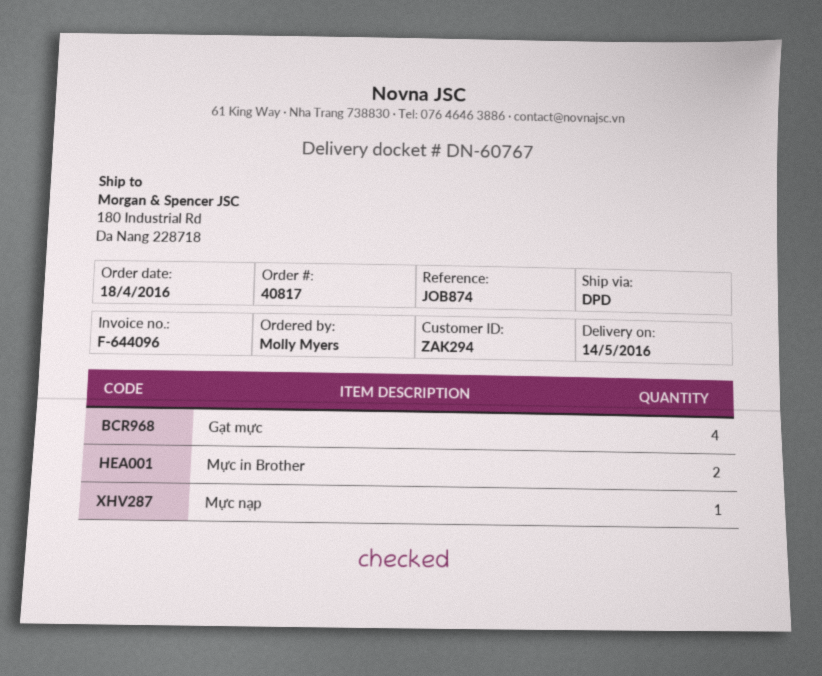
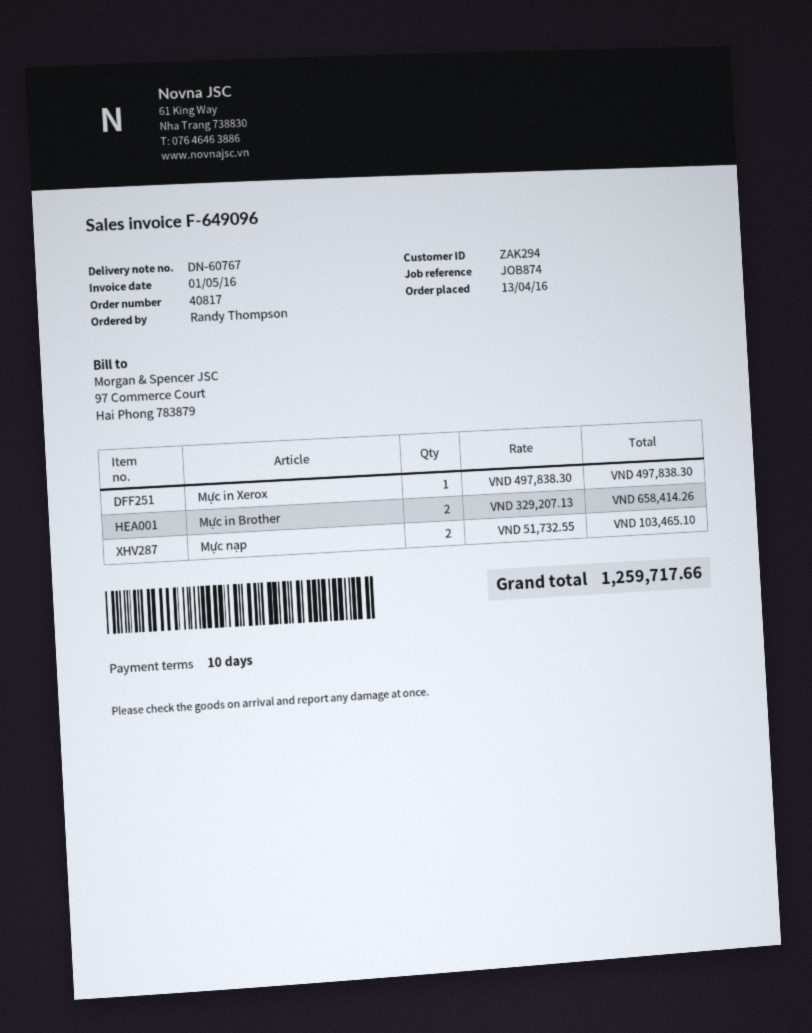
order date: 2016-04-18 -> 2016-04-13
invoice number: F-644096 -> F-649096
ordered by: Molly Myers -> Randy Thompson
Gạt mực: 4 -> none
Mực nạp: 1 -> 2
Mực in Xerox: none -> 1

